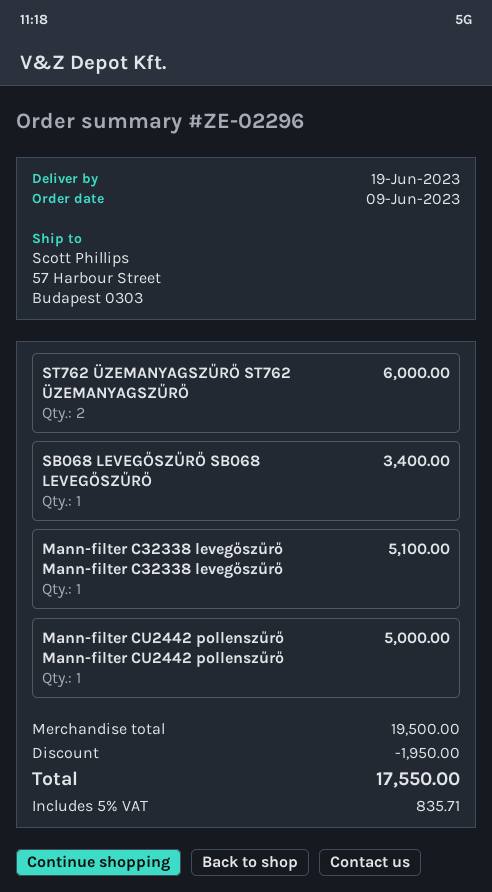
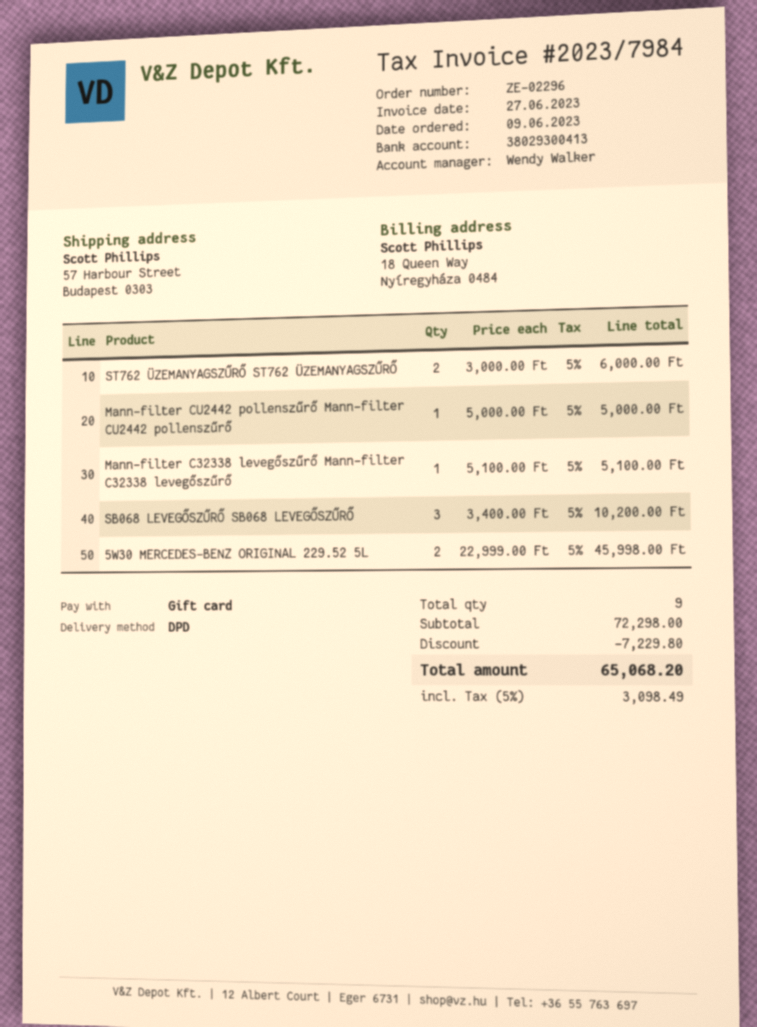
SB068 LEVEGŐSZŰRŐ SB068 LEVEGŐSZŰRŐ: 1 for 3400.00 -> 3 for 10200.00
5W30 MERCEDES-BENZ ORIGINAL 229.52 5L: none -> 2 for 45998.00
subtotal: 19500.00 -> 72298.00
discount: 1950.00 -> 7229.80
tax: 5% = 835.71 -> 5% = 3098.49
total: 17550.00 -> 65068.20

